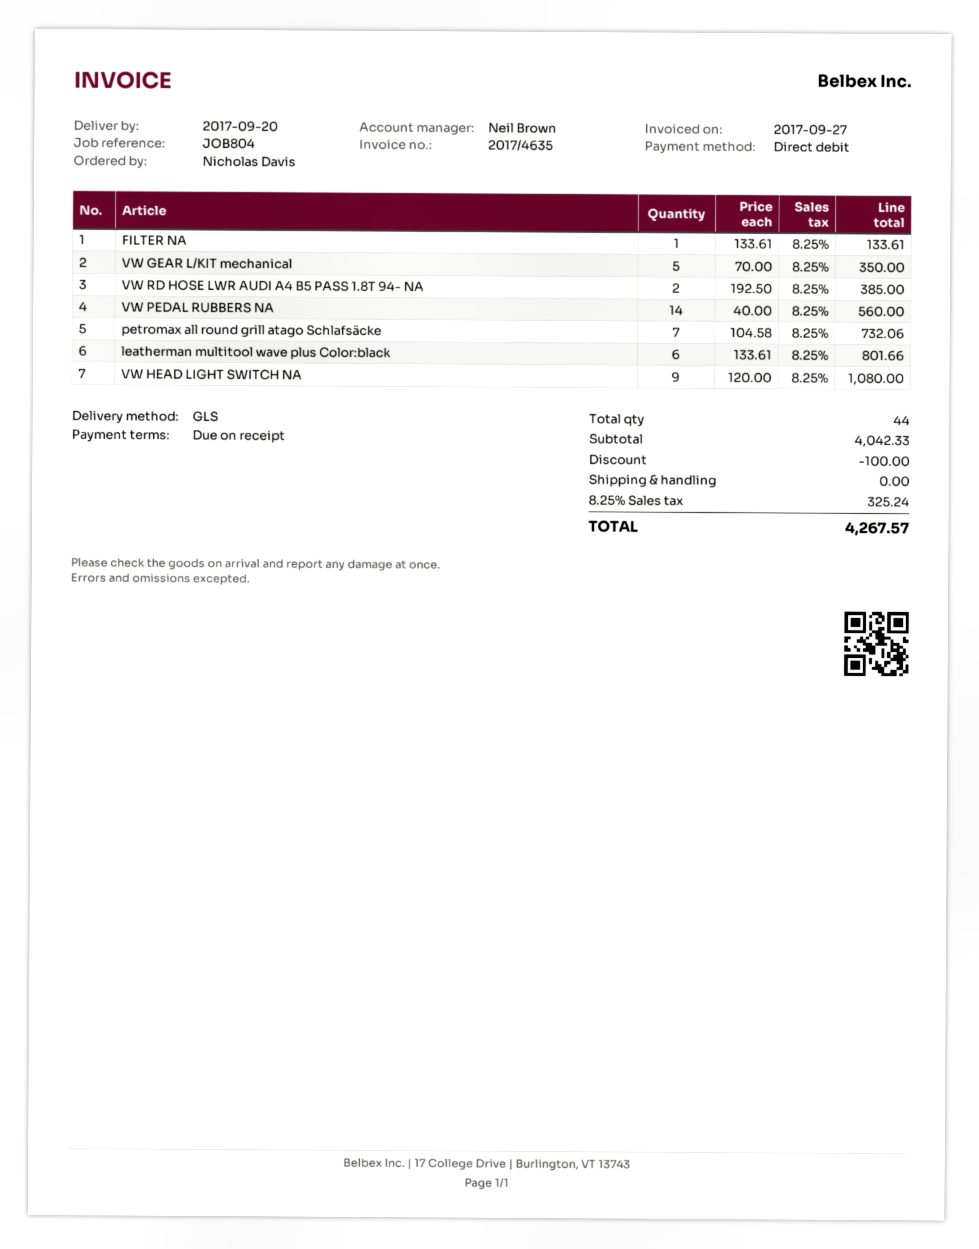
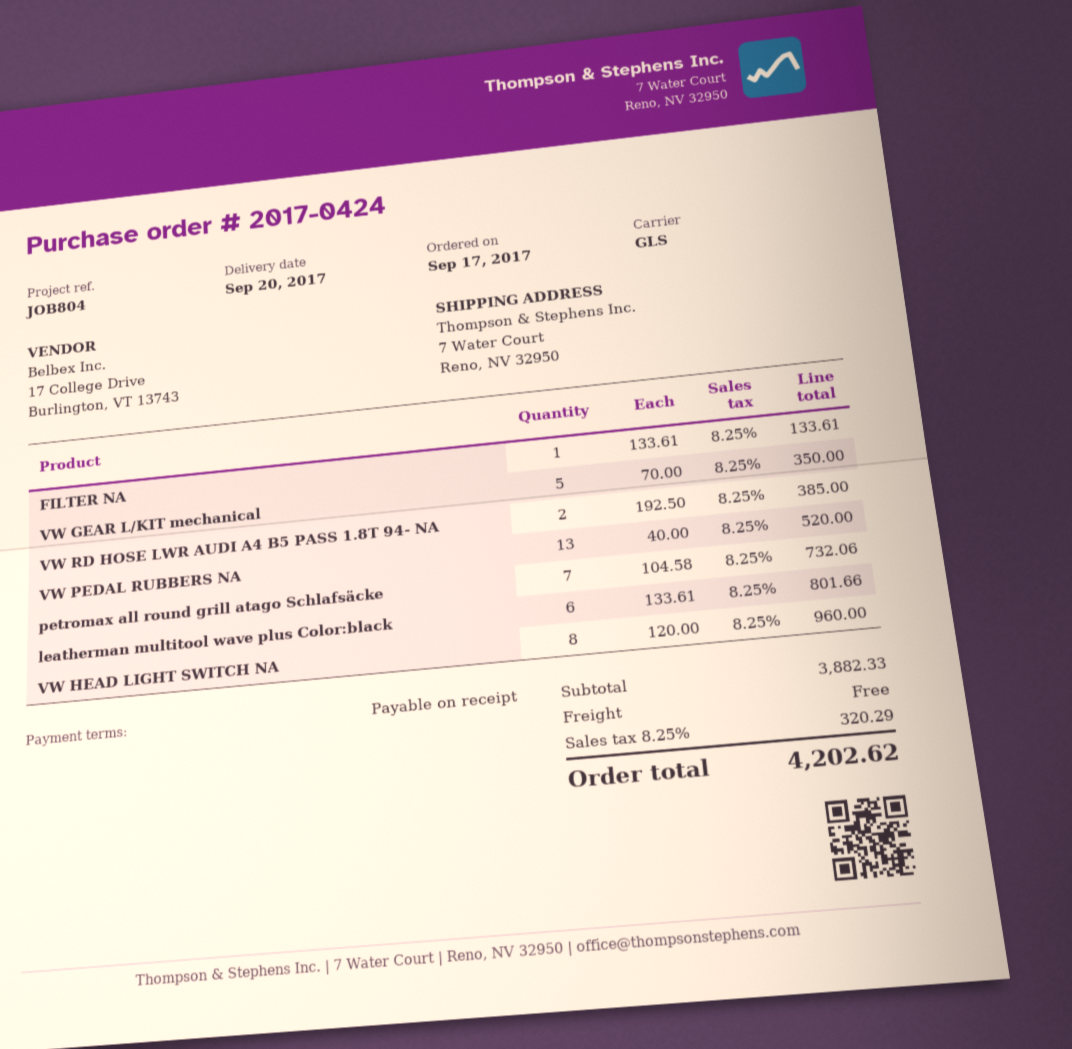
VW PEDAL RUBBERS NA: 14 x 40.00 = 560.00 -> 13 x 40.00 = 520.00
VW HEAD LIGHT SWITCH NA: 9 x 120.00 = 1080.00 -> 8 x 120.00 = 960.00
subtotal: 4042.33 -> 3882.33
discount: 100.00 -> none
tax: 8.25% = 325.24 -> 8.25% = 320.29
total: 4267.57 -> 4202.62

